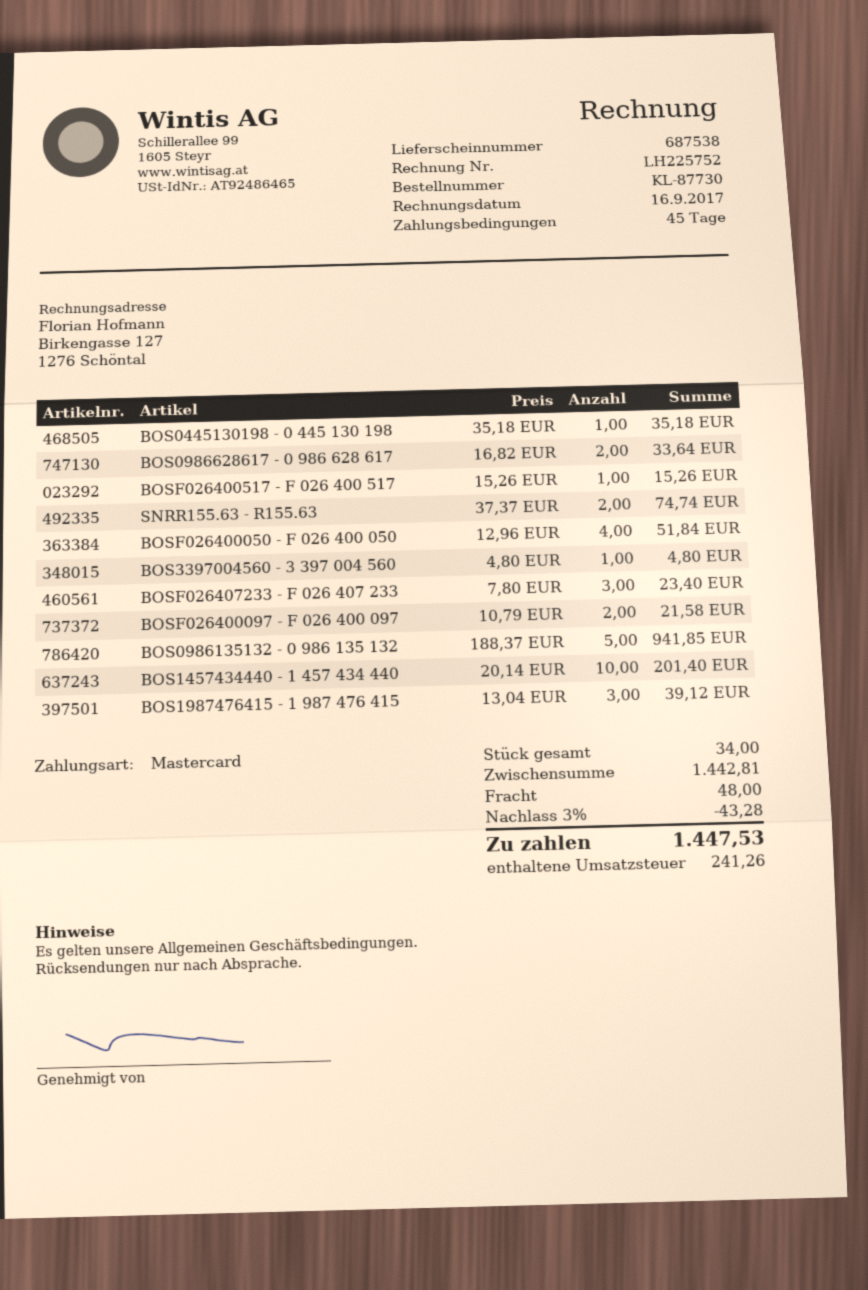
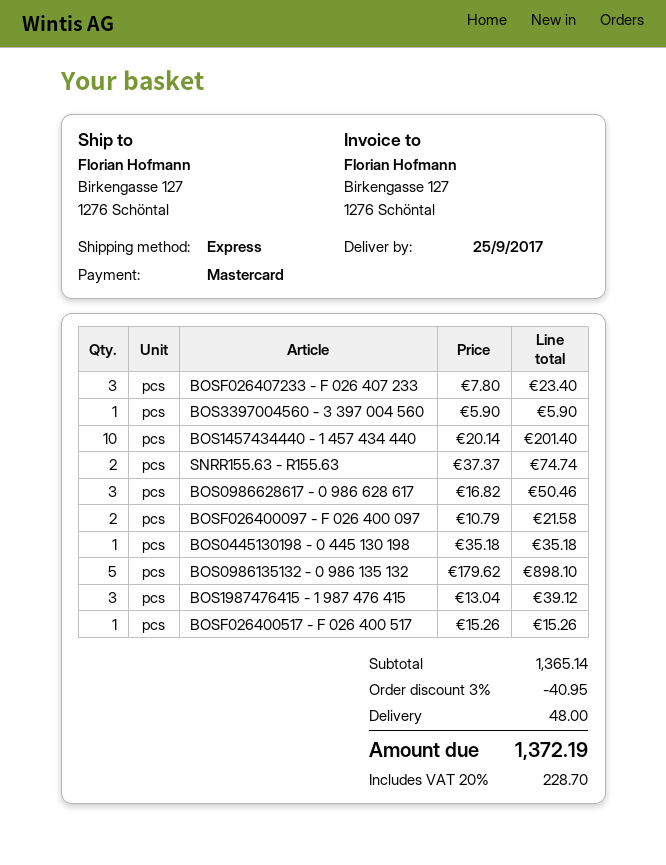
BOS0986628617 - 0 986 628 617: 2 x 16.82 = 33.64 -> 3 x 16.82 = 50.46
BOSF026400050 - F 026 400 050: 4 x 12.96 = 51.84 -> none
BOS3397004560 - 3 397 004 560: 1 x 4.80 = 4.80 -> 1 x 5.90 = 5.90
BOS0986135132 - 0 986 135 132: 5 x 188.37 = 941.85 -> 5 x 179.62 = 898.10
subtotal: 1442.81 -> 1365.14
discount: 3% = 43.28 -> 3% = 40.95
tax: 241.26 -> 228.70
total: 1447.53 -> 1372.19

